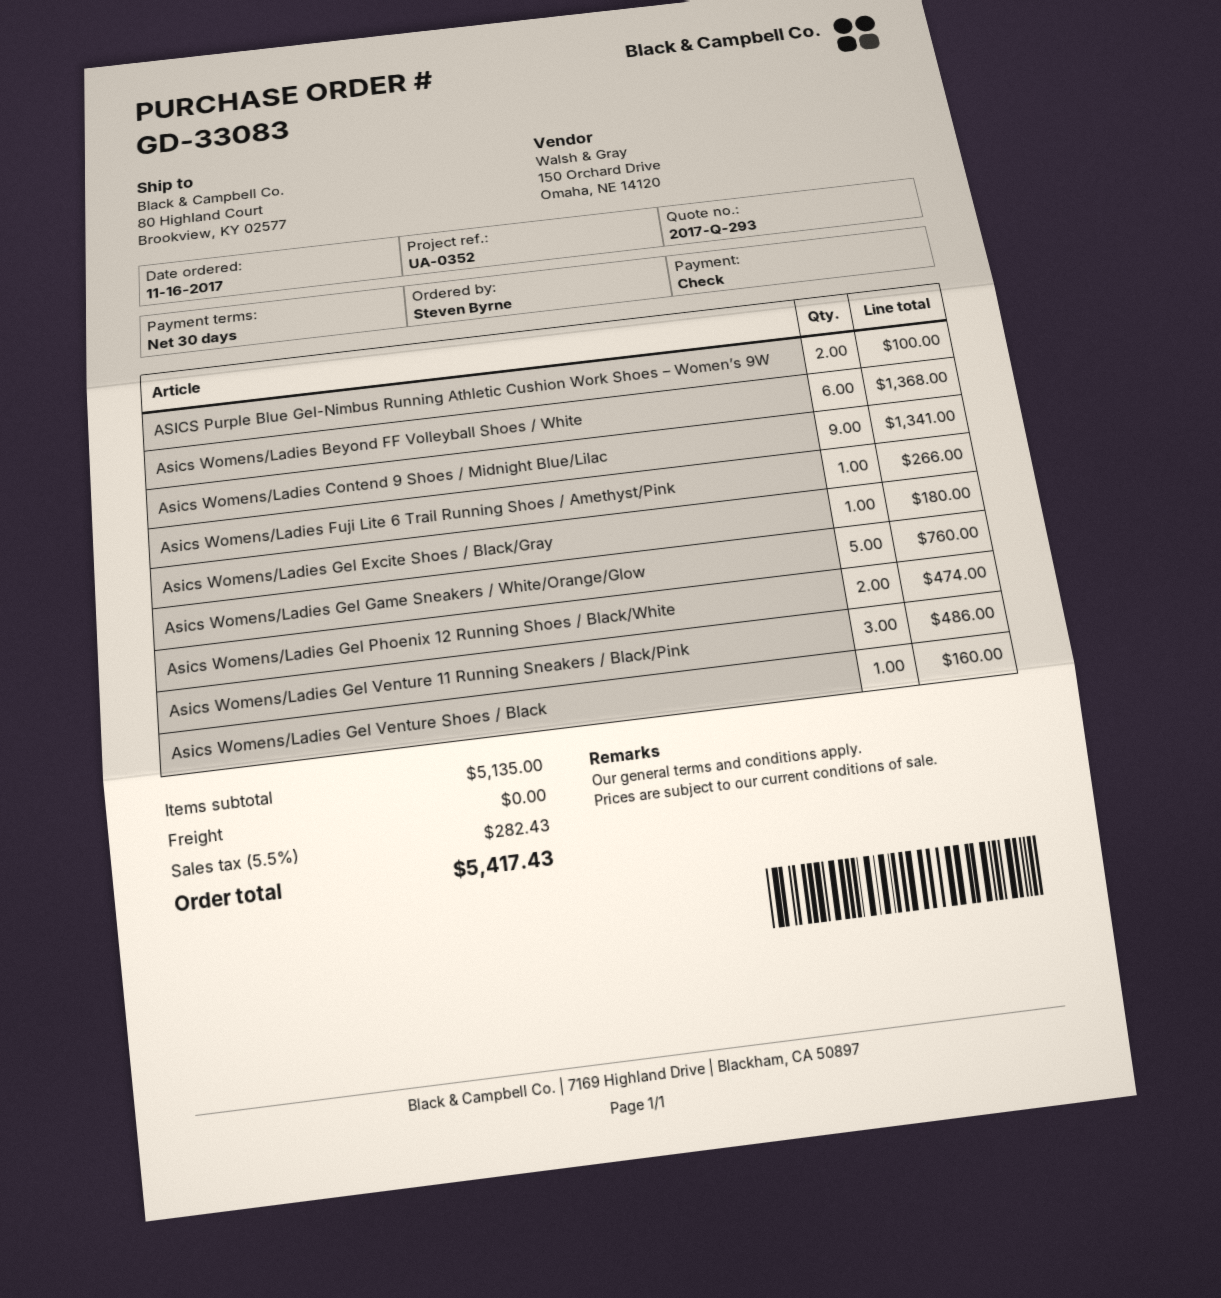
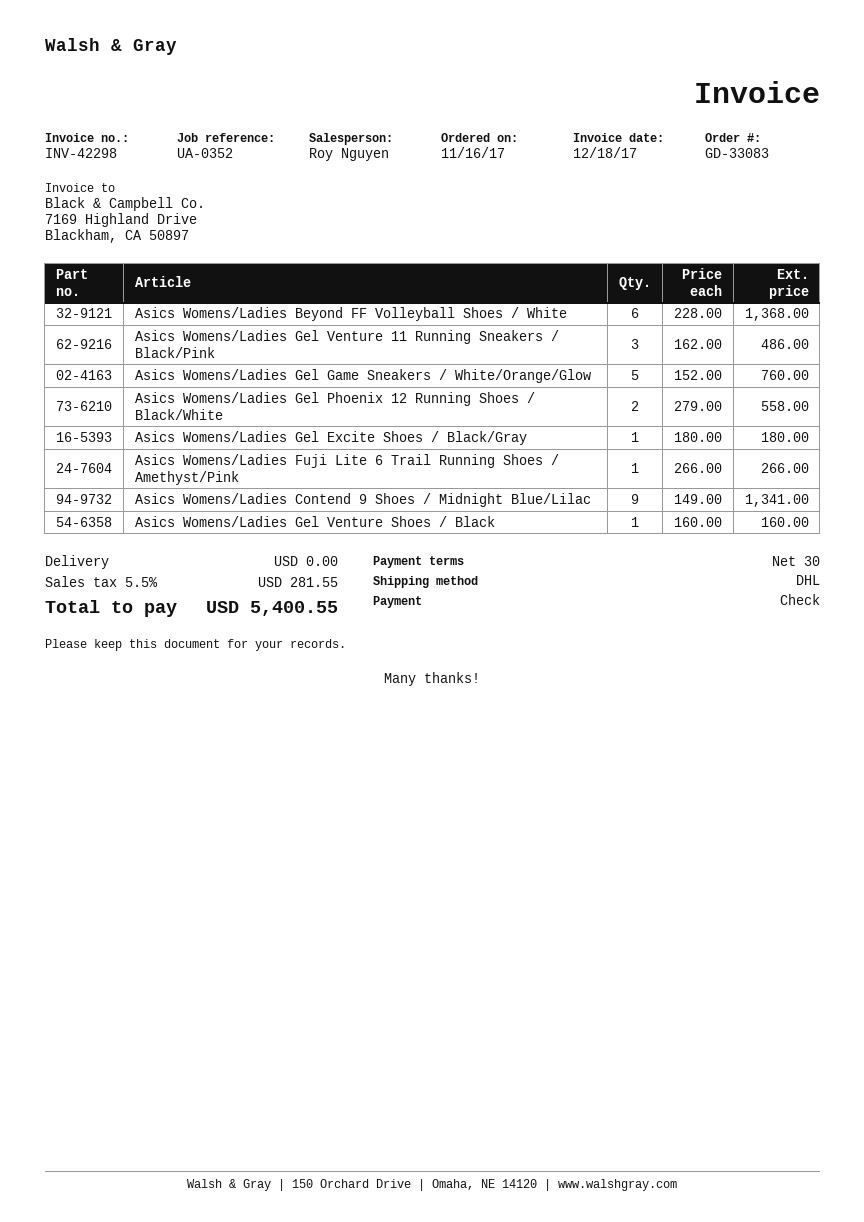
ASICS Purple Blue Gel-Nimbus Running Athletic Cushion Work Shoes – Women’s 9W: 2 for 100.00 -> none
Asics Womens/Ladies Gel Phoenix 12 Running Shoes / Black/White: 2 for 474.00 -> 2 for 558.00
tax: 5.5% = 282.43 -> 5.5% = 281.55
total: 5417.43 -> 5400.55

